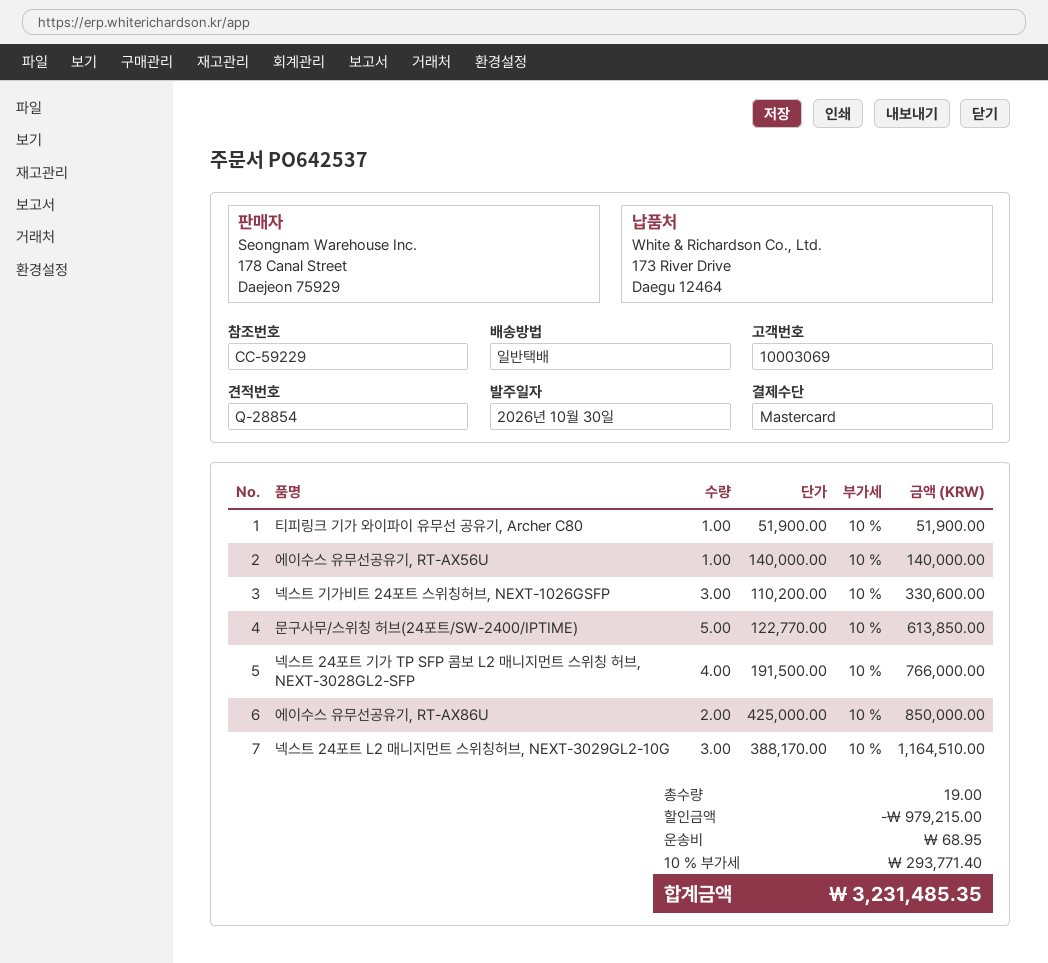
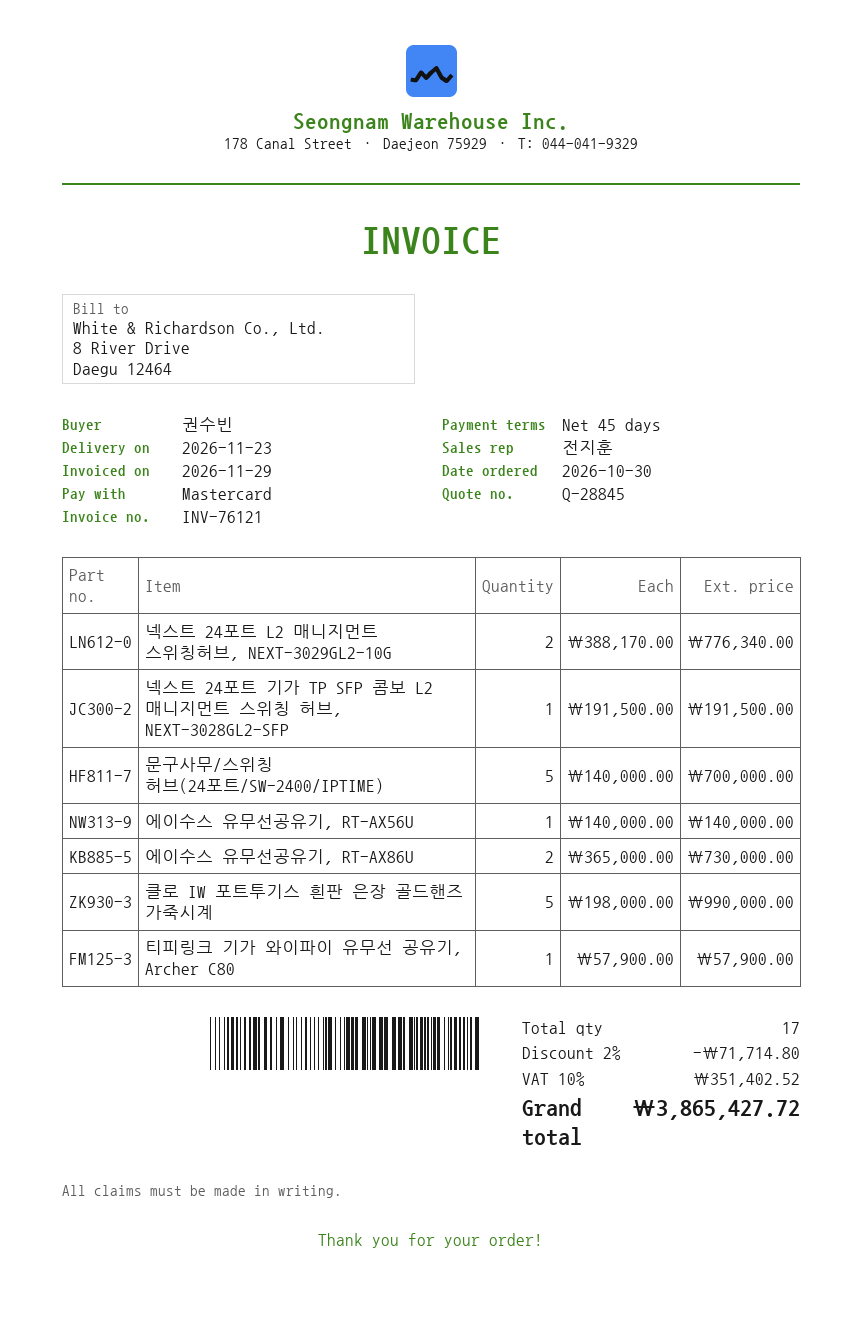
quote number: Q-28854 -> Q-28845
티피링크 기가 와이파이 유무선 공유기, Archer C80: 1 x 51900.00 = 51900.00 -> 1 x 57900.00 = 57900.00
넥스트 기가비트 24포트 스위칭허브, NEXT-1026GSFP: 3 x 110200.00 = 330600.00 -> none
문구사무/스위칭 허브(24포트/SW-2400/IPTIME): 5 x 122770.00 = 613850.00 -> 5 x 140000.00 = 700000.00
넥스트 24포트 기가 TP SFP 콤보 L2 매니지먼트 스위칭 허브, NEXT-3028GL2-SFP: 4 x 191500.00 = 766000.00 -> 1 x 191500.00 = 191500.00
에이수스 유무선공유기, RT-AX86U: 2 x 425000.00 = 850000.00 -> 2 x 365000.00 = 730000.00
넥스트 24포트 L2 매니지먼트 스위칭허브, NEXT-3029GL2-10G: 3 x 388170.00 = 1164510.00 -> 2 x 388170.00 = 776340.00
클로 IW 포트투기스 흰판 은장 골드핸즈 가죽시계: none -> 5 x 198000.00 = 990000.00
total quantity: 19 -> 17
discount: 979215.00 -> 71714.80
shipping: 68.95 -> none
tax: 10% = 293771.40 -> 10% = 351402.52
total: 3231485.35 -> 3865427.72

